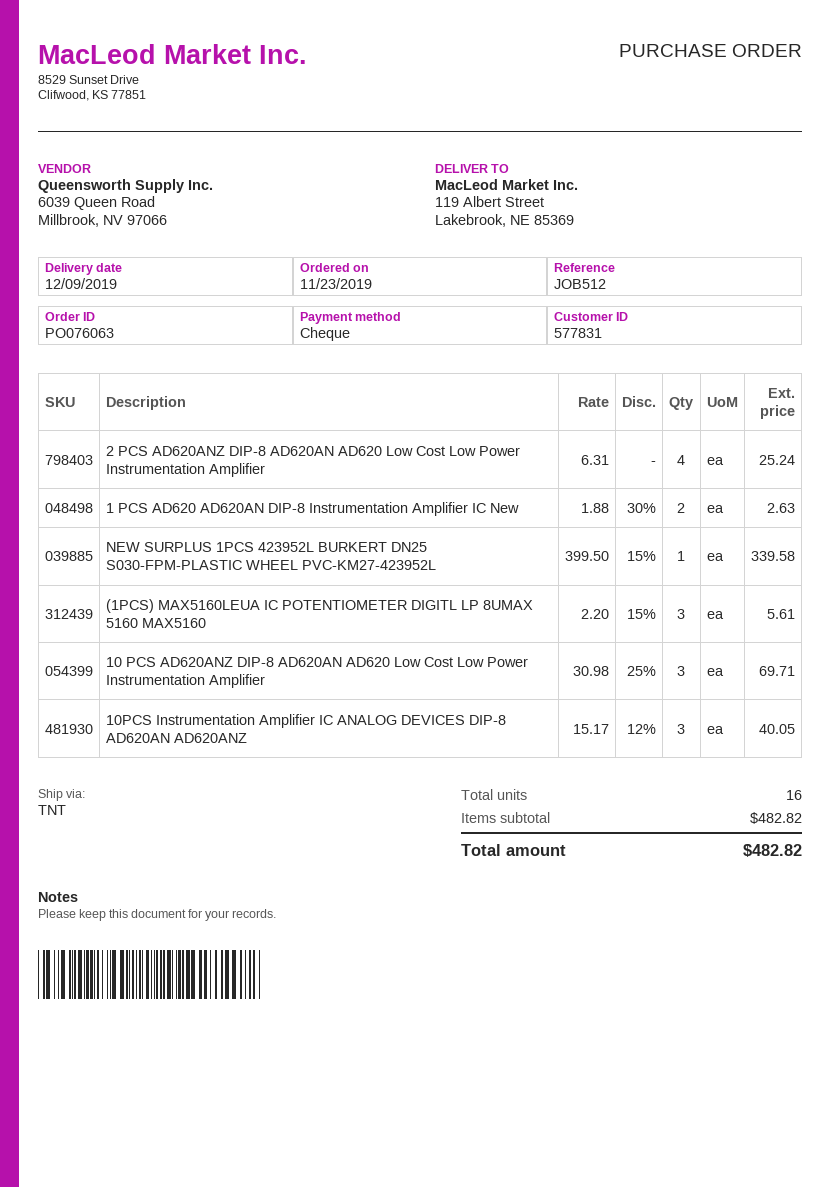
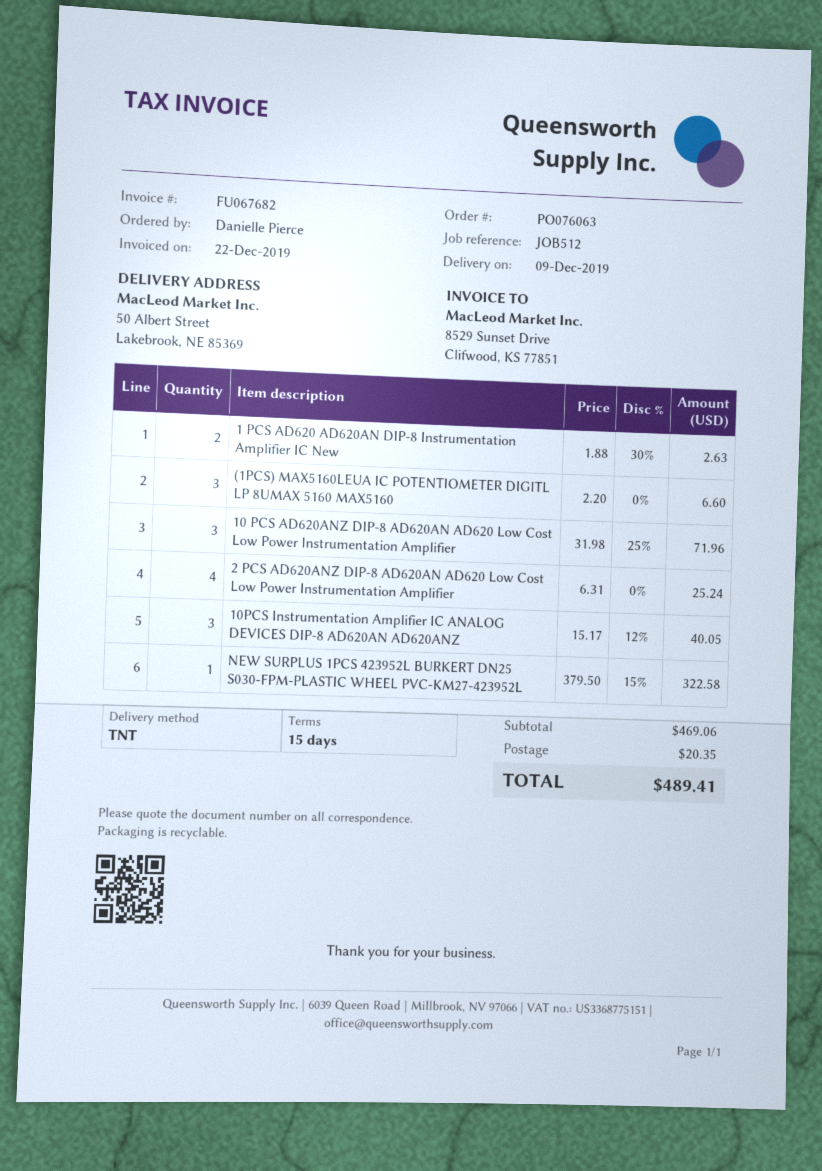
ship to: 119 Albert Street, Lakebrook, NE 85369 -> 50 Albert Street, Lakebrook, NE 85369
NEW SURPLUS 1PCS 423952L BURKERT DN25 S030-FPM-PLASTIC WHEEL PVC-KM27-423952L: 1 x 399.50 - 15% = 339.58 -> 1 x 379.50 - 15% = 322.58
(1PCS) MAX5160LEUA IC POTENTIOMETER DIGITL LP 8UMAX 5160 MAX5160: 3 x 2.20 - 15% = 5.61 -> 3 x 2.20 = 6.60
10 PCS AD620ANZ DIP-8 AD620AN AD620 Low Cost Low Power Instrumentation Amplifier: 3 x 30.98 - 25% = 69.71 -> 3 x 31.98 - 25% = 71.96
subtotal: 482.82 -> 469.06
shipping: none -> 20.35
total: 482.82 -> 489.41

